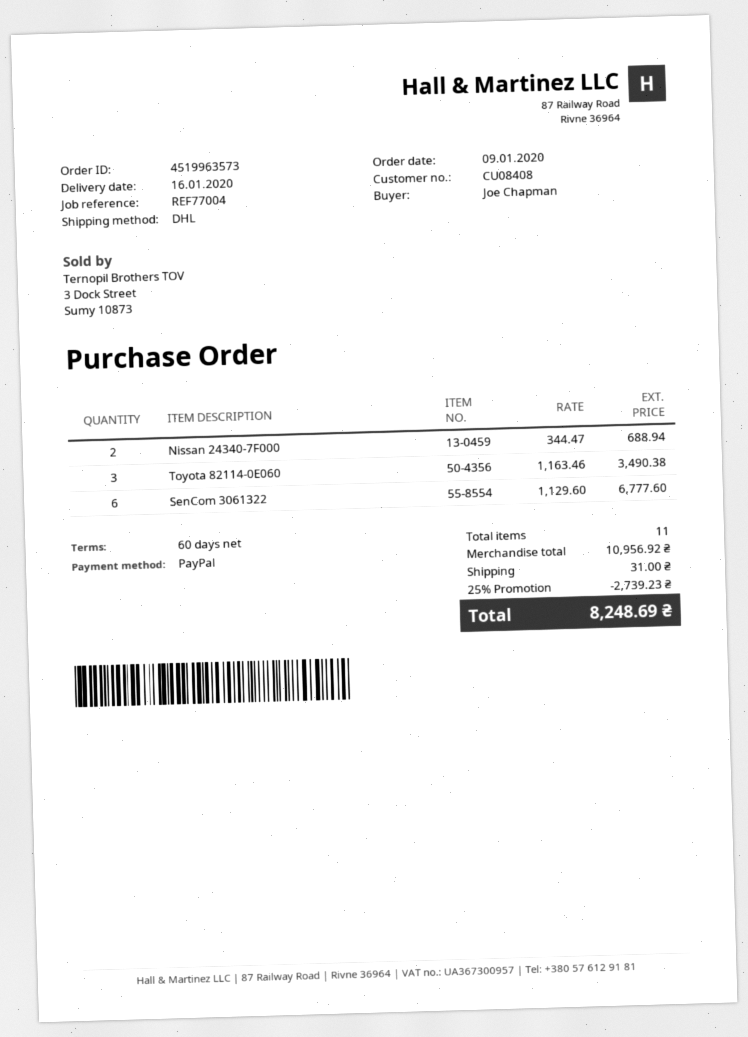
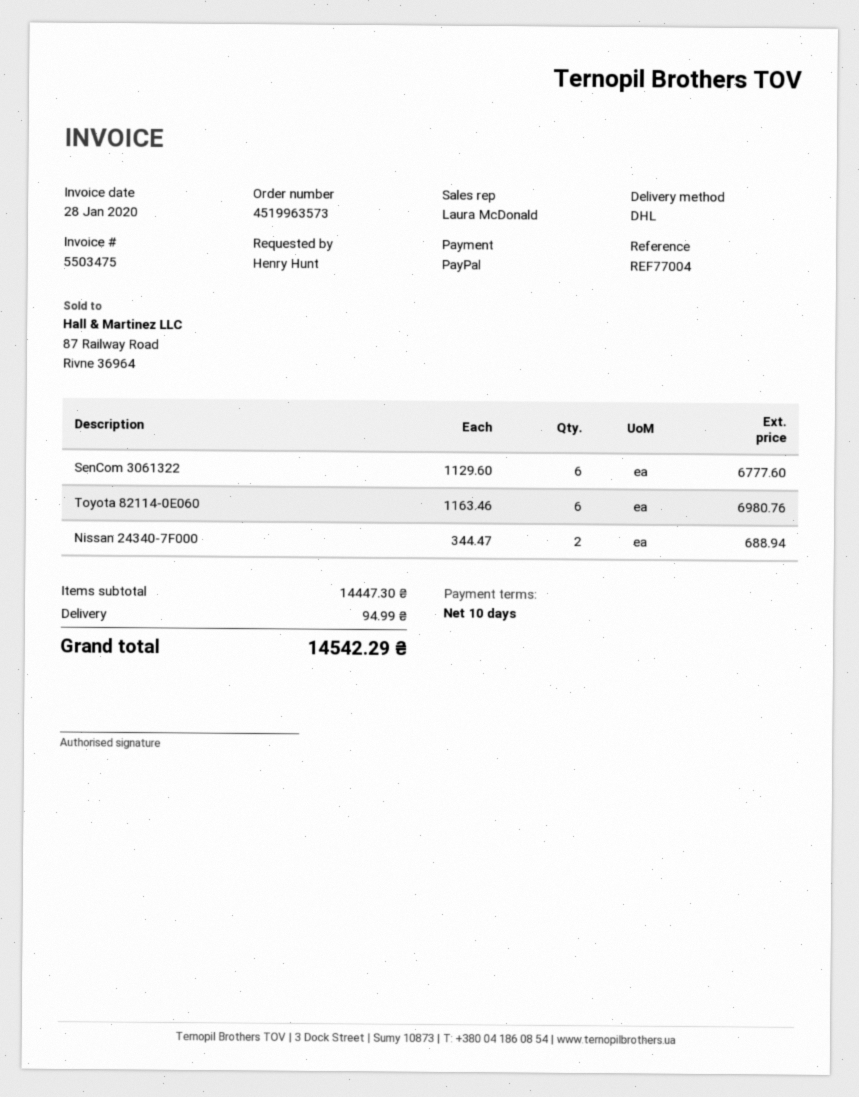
payment terms: 60 days -> 10 days
ordered by: Joe Chapman -> Henry Hunt
Toyota 82114-0E060: 3 x 1163.46 = 3490.38 -> 6 x 1163.46 = 6980.76
subtotal: 10956.92 -> 14447.30
discount: 25% = 2739.23 -> none
shipping: 31.00 -> 94.99
total: 8248.69 -> 14542.29

